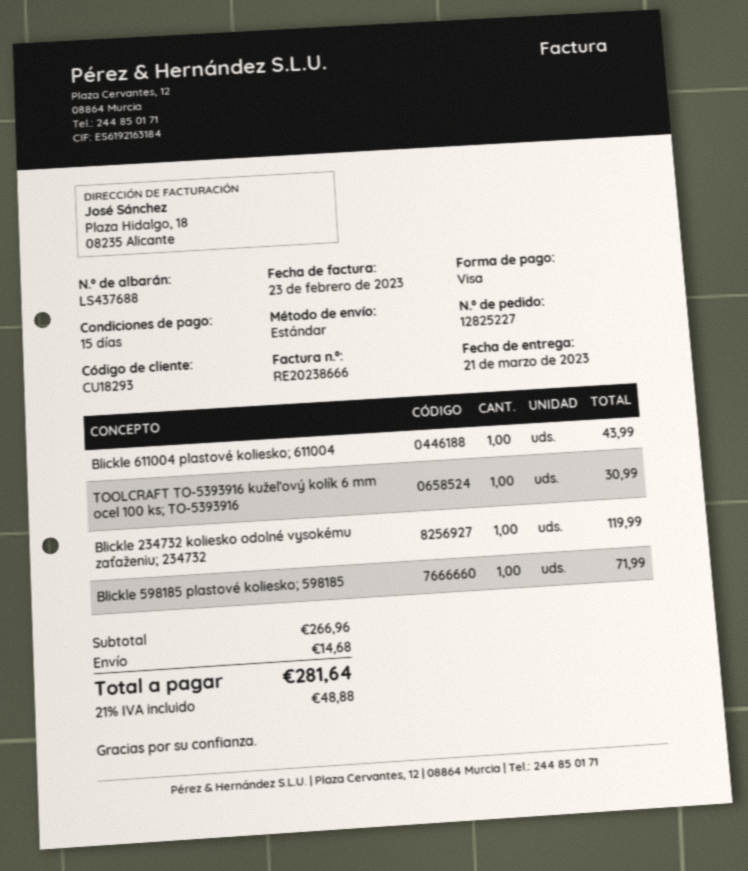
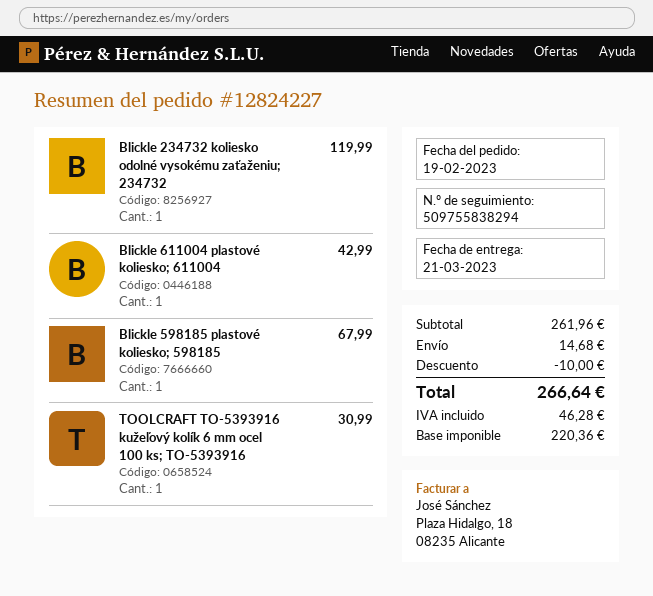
order number: 12825227 -> 12824227
Blickle 611004 plastové koliesko; 611004: 1 for 43.99 -> 1 for 42.99
Blickle 598185 plastové koliesko; 598185: 1 for 71.99 -> 1 for 67.99
subtotal: 266.96 -> 261.96
discount: none -> 10.00
tax: 48.88 -> 46.28
total: 281.64 -> 266.64

